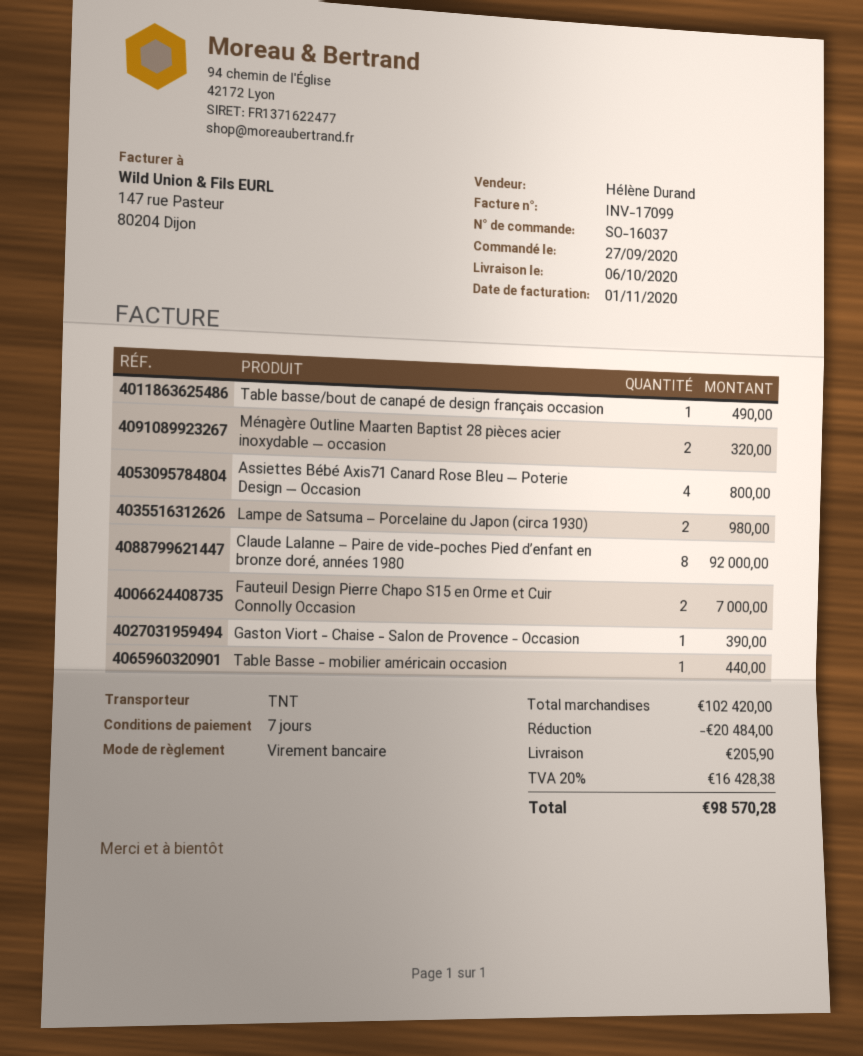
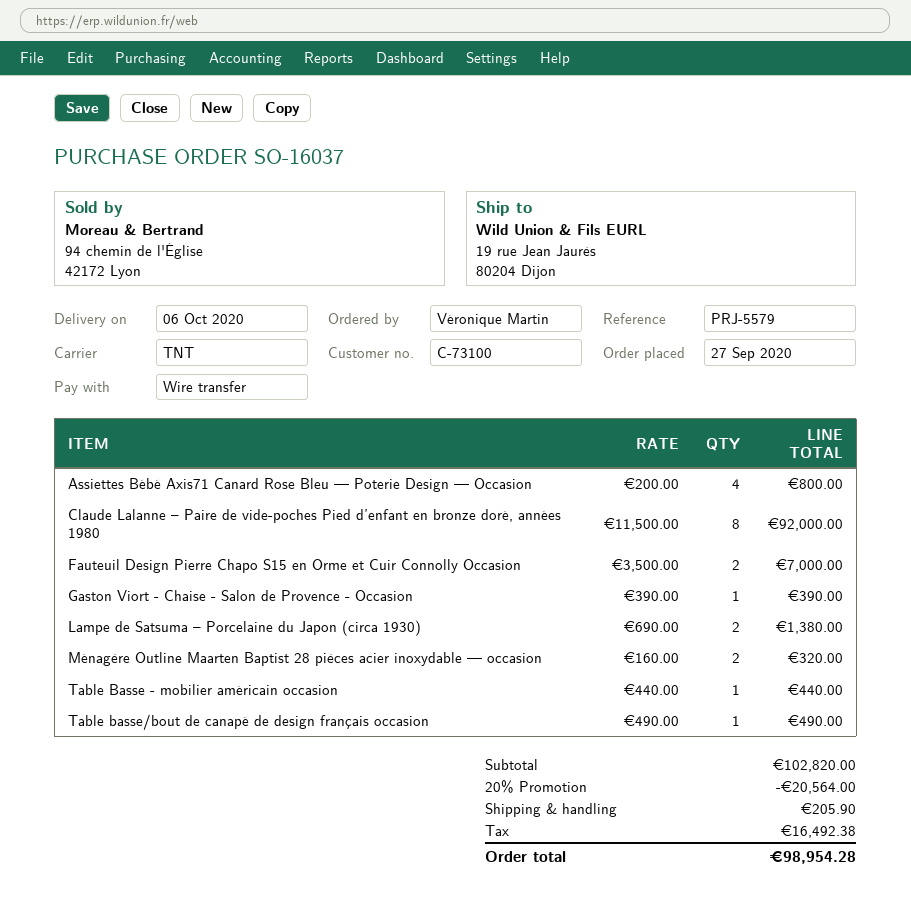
Lampe de Satsuma – Porcelaine du Japon (circa 1930): 2 for 980.00 -> 2 for 1380.00
subtotal: 102420.00 -> 102820.00
discount: 20484.00 -> 20564.00
tax: 16428.38 -> 16492.38
total: 98570.28 -> 98954.28

